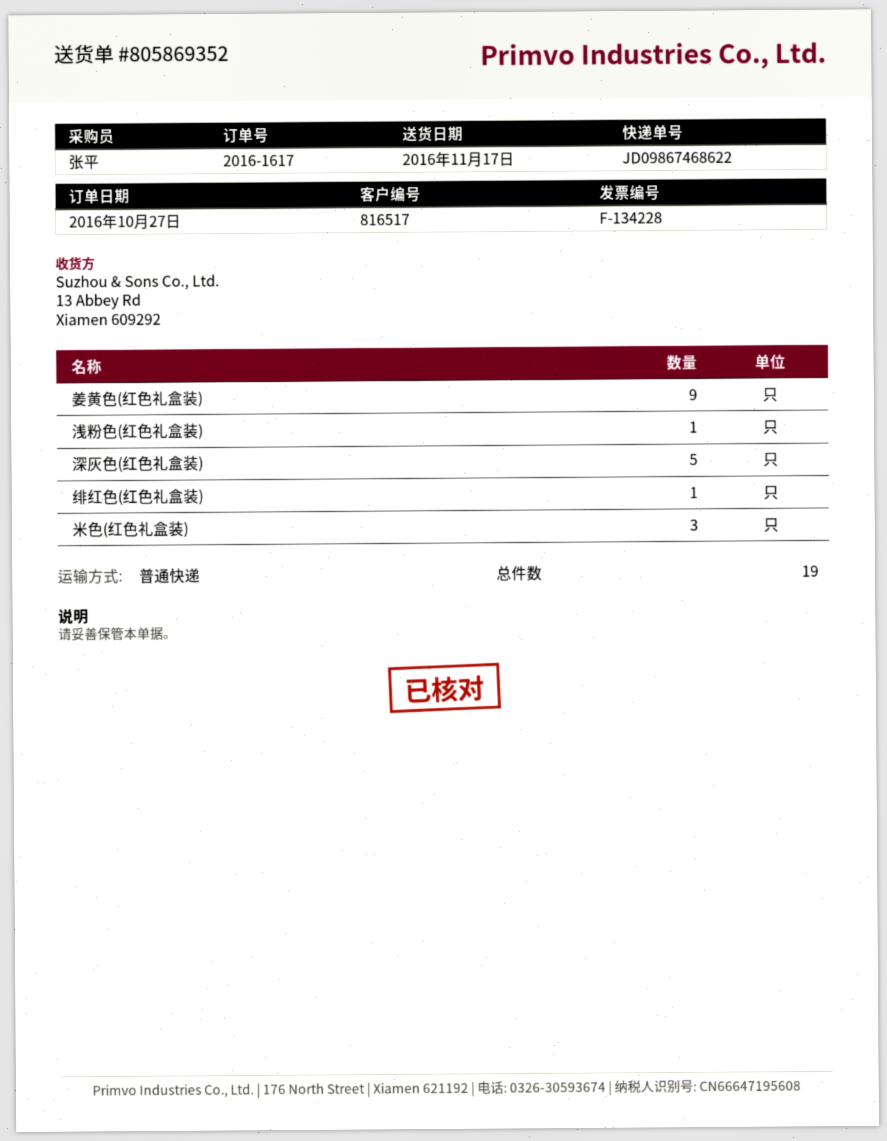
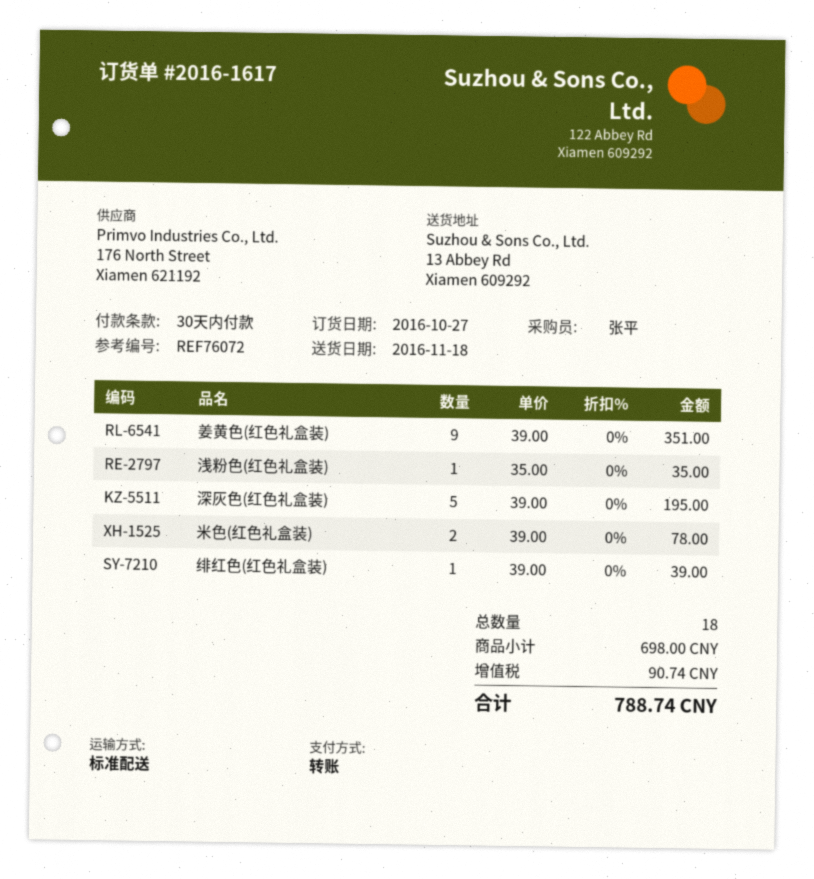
delivery date: 2016-11-17 -> 2016-11-18
米色(红色礼盒装): 3 -> 2
total quantity: 19 -> 18

